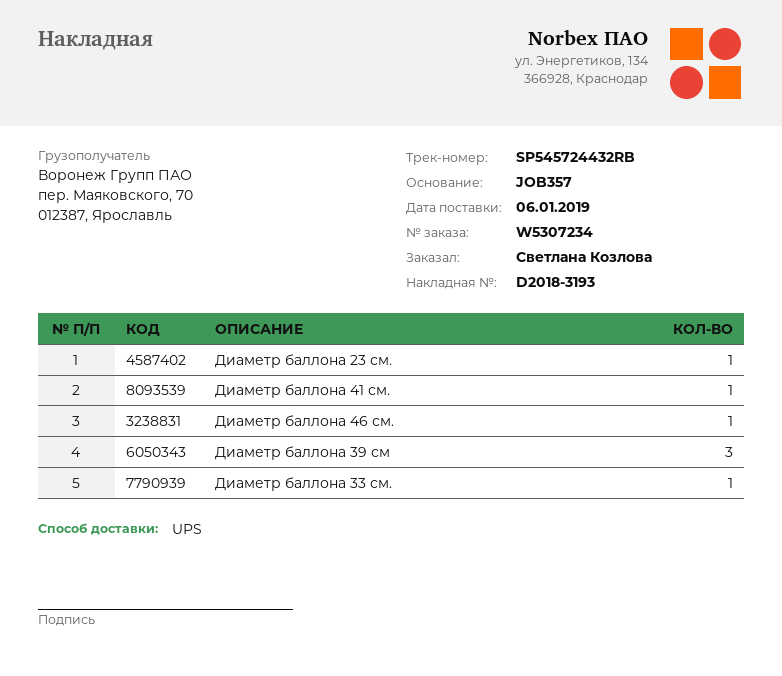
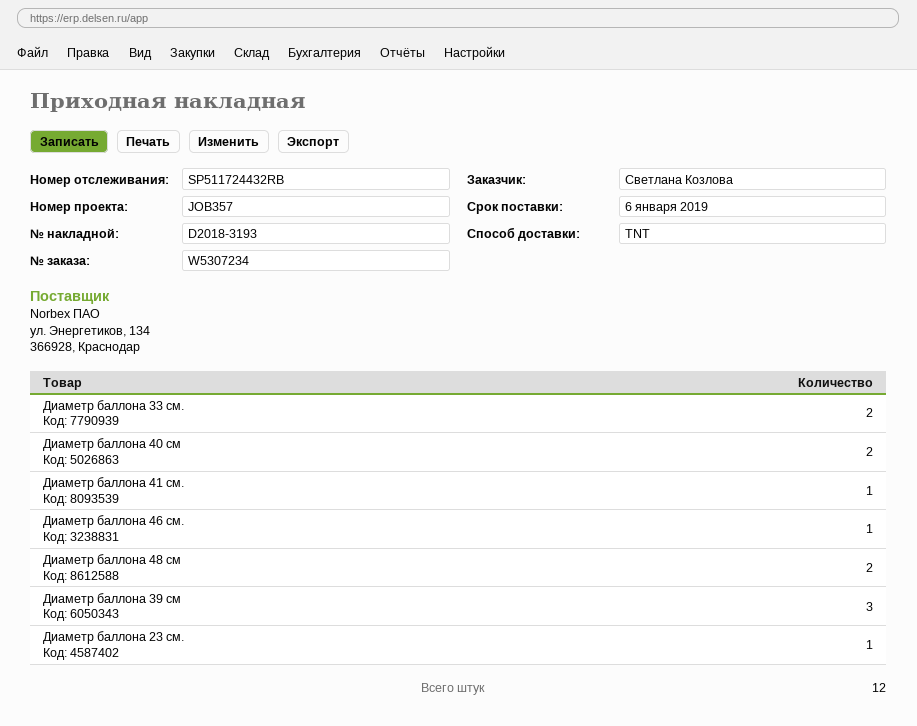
shipping method: UPS -> TNT
tracking number: SP545724432RB -> SP511724432RB
Диаметр баллона 33 см.: 1 -> 2
Диаметр баллона 40 см: none -> 2
Диаметр баллона 48 см: none -> 2

